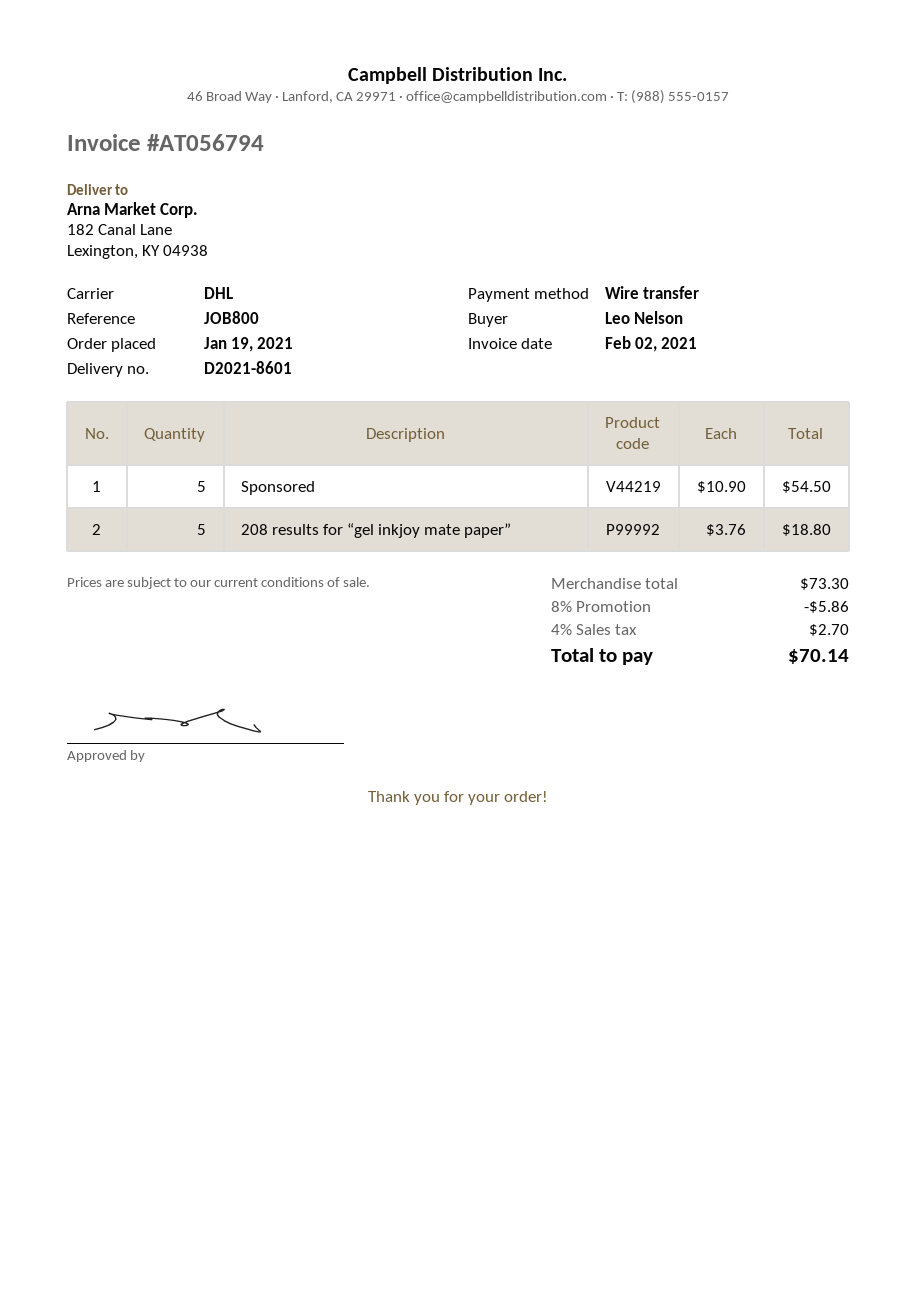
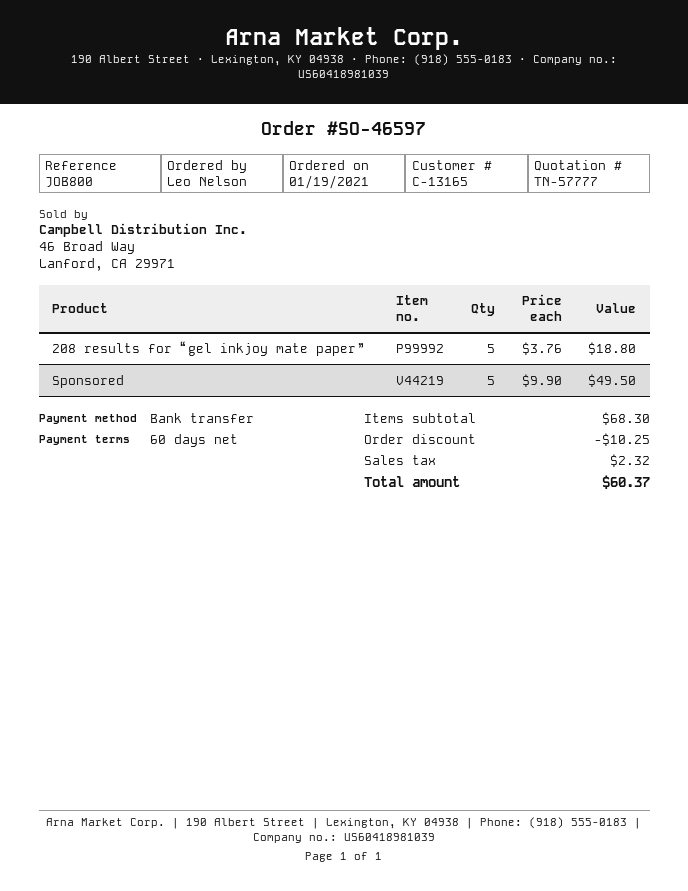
Sponsored: 5 x 10.90 = 54.50 -> 5 x 9.90 = 49.50
subtotal: 73.30 -> 68.30
discount: 5.86 -> 10.25
tax: 2.70 -> 2.32
total: 70.14 -> 60.37

